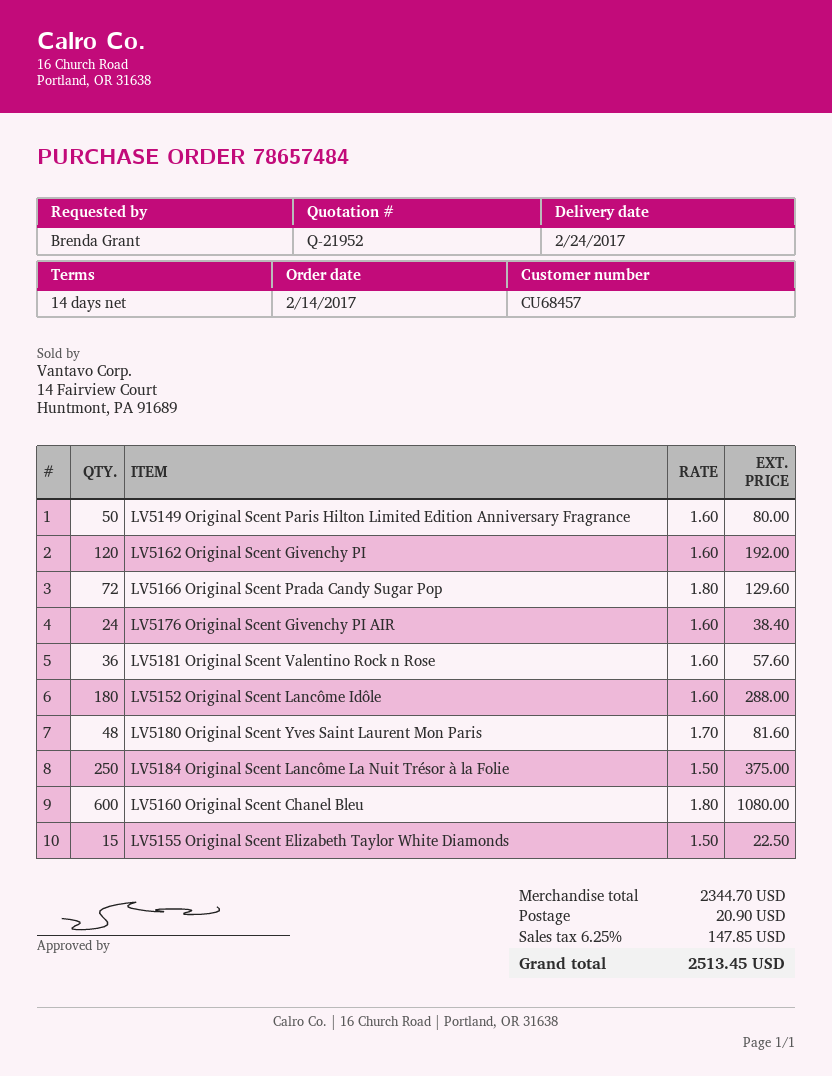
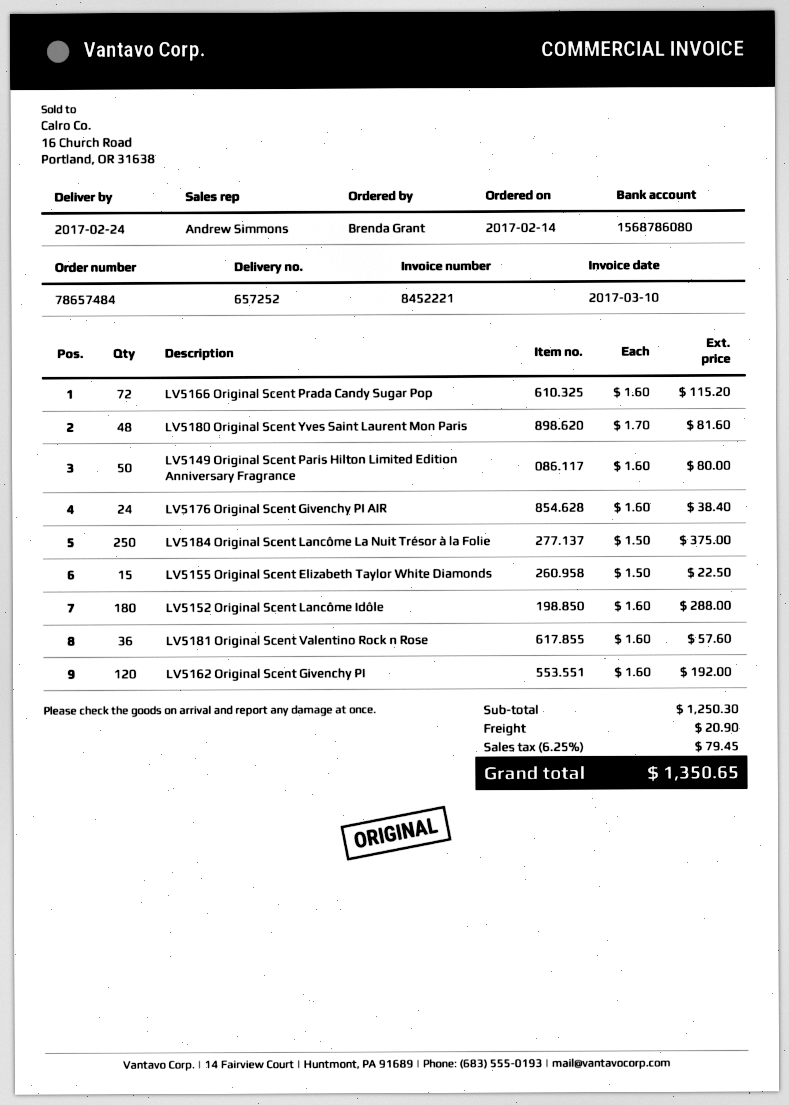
LV5166 Original Scent Prada Candy Sugar Pop: 72 x 1.80 = 129.60 -> 72 x 1.60 = 115.20
LV5160 Original Scent Chanel Bleu: 600 x 1.80 = 1080.00 -> none
subtotal: 2344.70 -> 1250.30
tax: 6.25% = 147.85 -> 6.25% = 79.45
total: 2513.45 -> 1350.65

